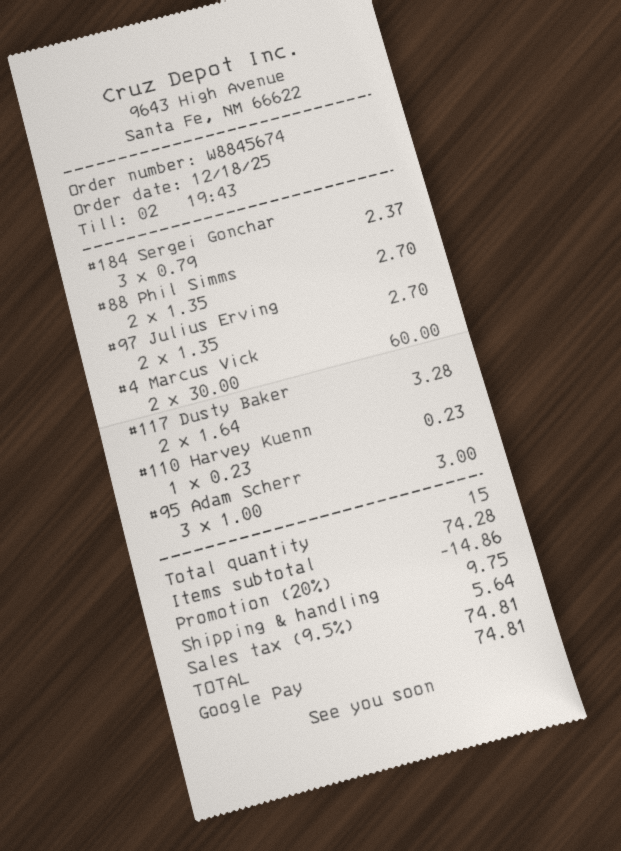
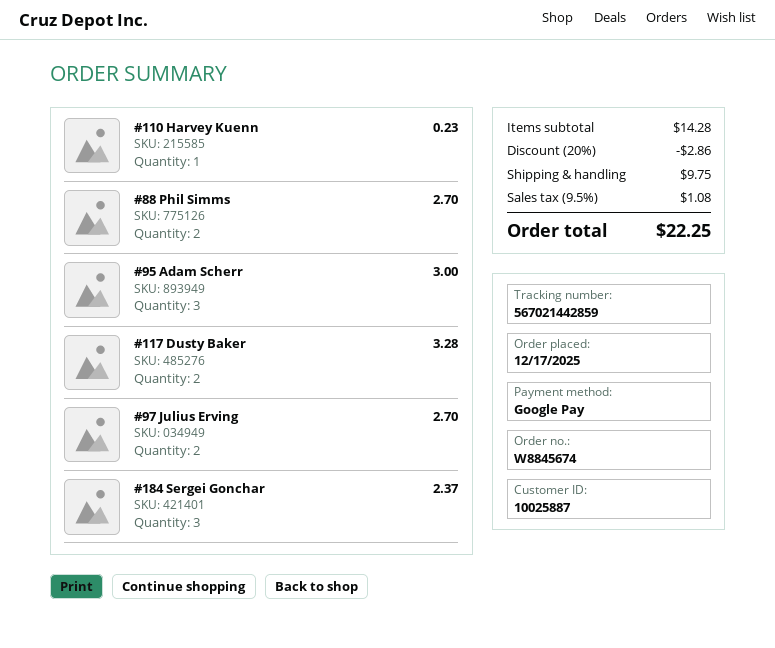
order date: 2025-12-18 -> 2025-12-17
#4 Marcus Vick: 2 for 60.00 -> none
subtotal: 74.28 -> 14.28
discount: 20% = 14.86 -> 20% = 2.86
tax: 9.5% = 5.64 -> 9.5% = 1.08
total: 74.81 -> 22.25

